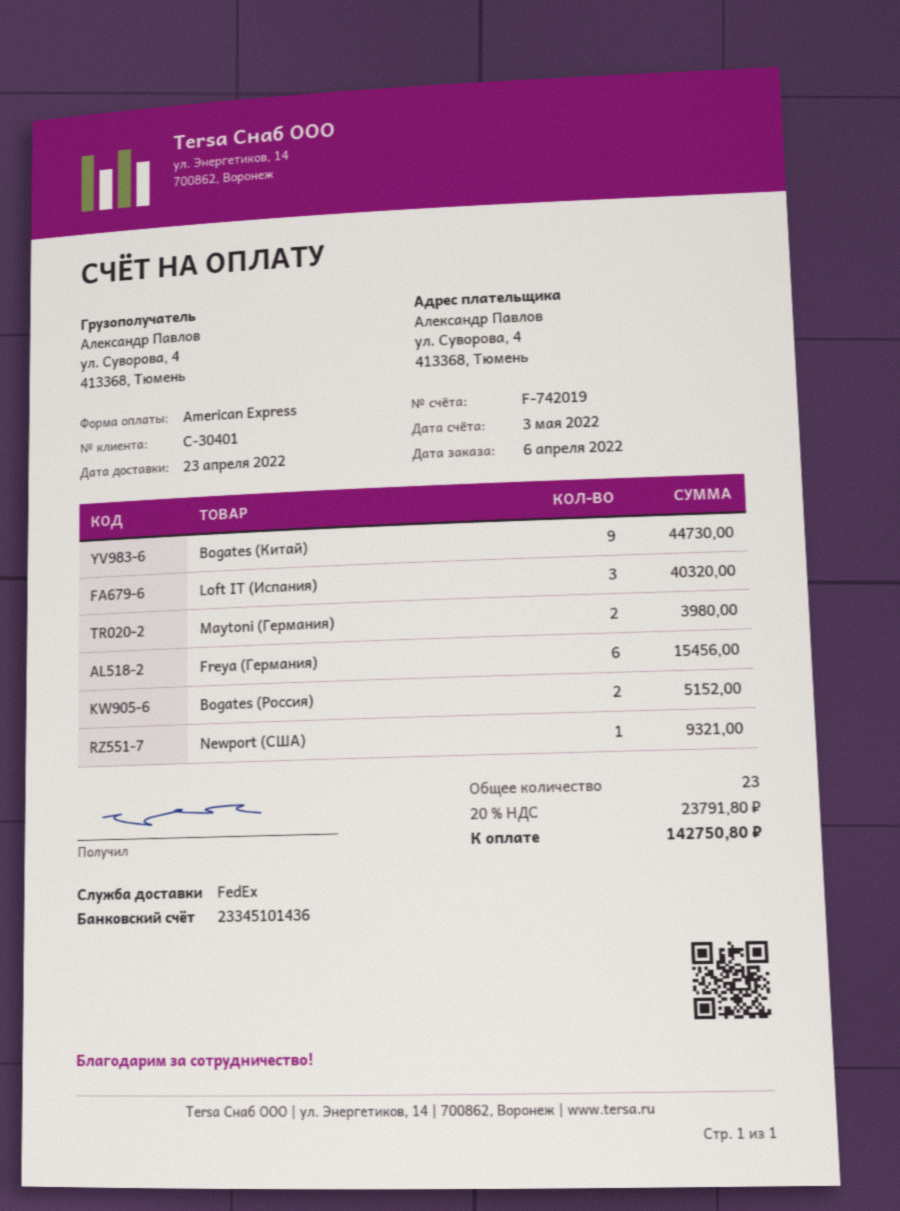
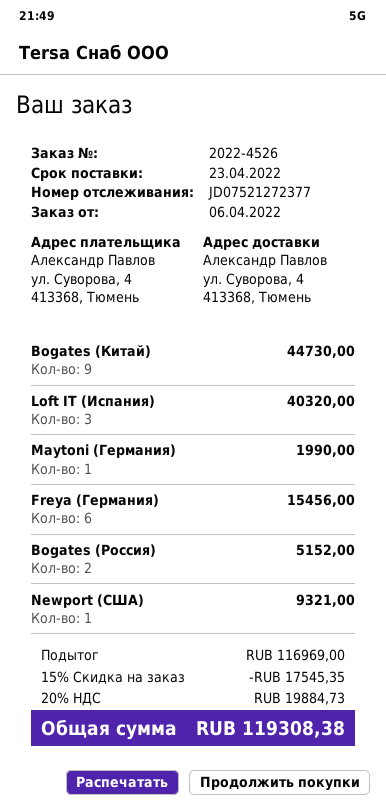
Maytoni (Германия): 2 for 3980.00 -> 1 for 1990.00
discount: none -> 15% = 17545.35
tax: 20% = 23791.80 -> 20% = 19884.73
total: 142750.80 -> 119308.38

